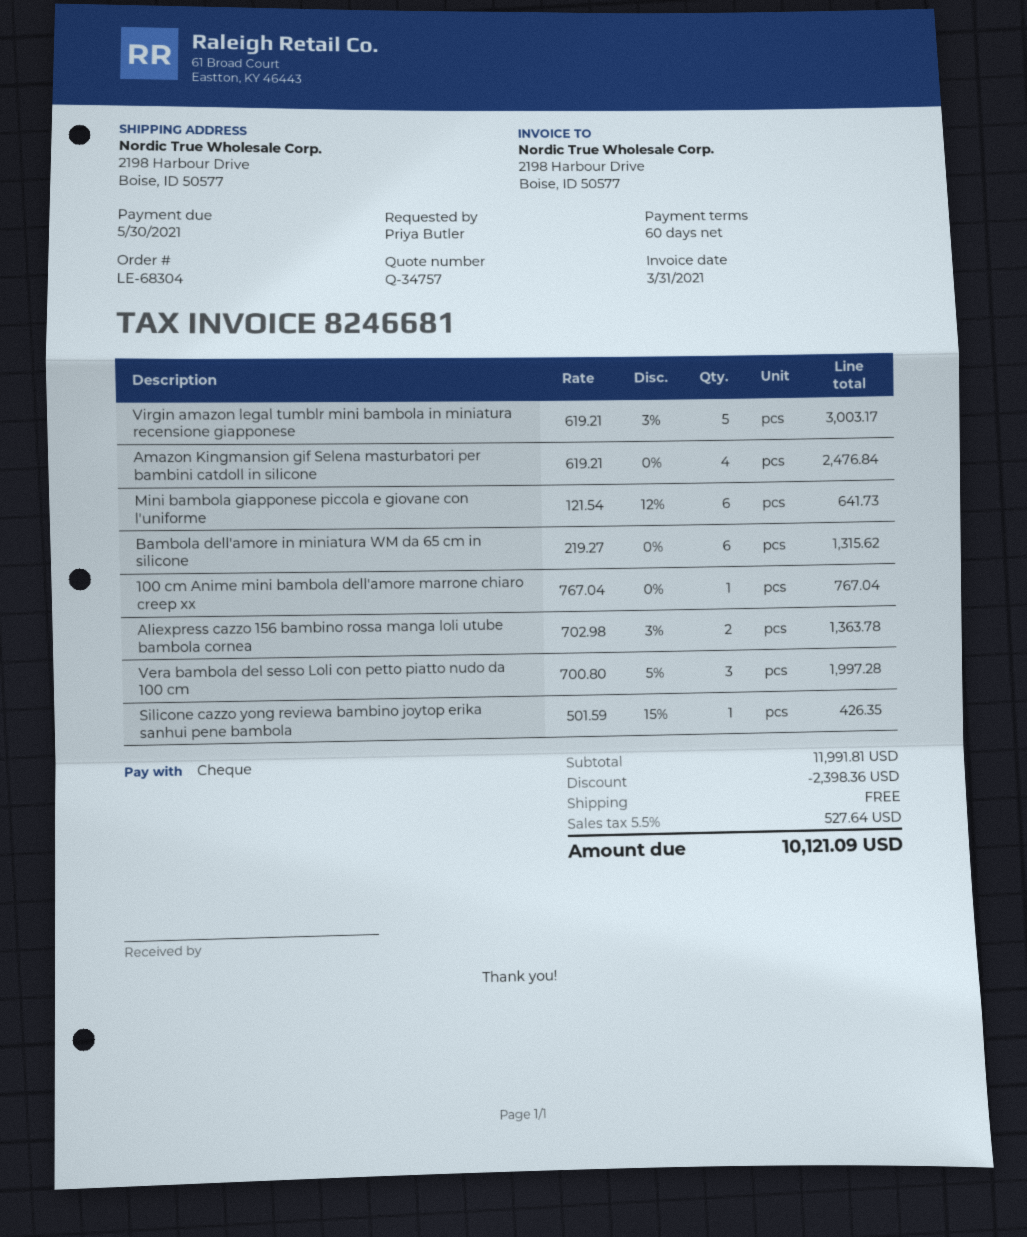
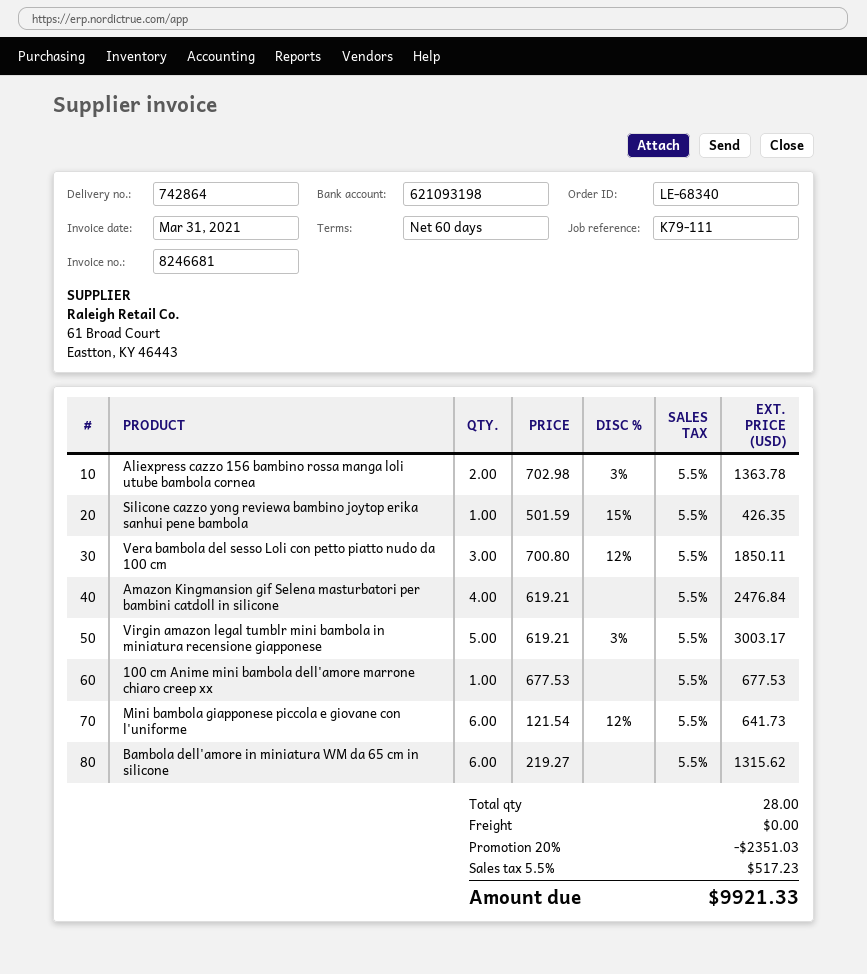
order number: LE-68304 -> LE-68340
100 cm Anime mini bambola dell'amore marrone chiaro creep xx: 1 x 767.04 = 767.04 -> 1 x 677.53 = 677.53
Vera bambola del sesso Loli con petto piatto nudo da 100 cm: 3 x 700.80 - 5% = 1997.28 -> 3 x 700.80 - 12% = 1850.11
discount: 2398.36 -> 2351.03
tax: 5.5% = 527.64 -> 5.5% = 517.23
total: 10121.09 -> 9921.33

